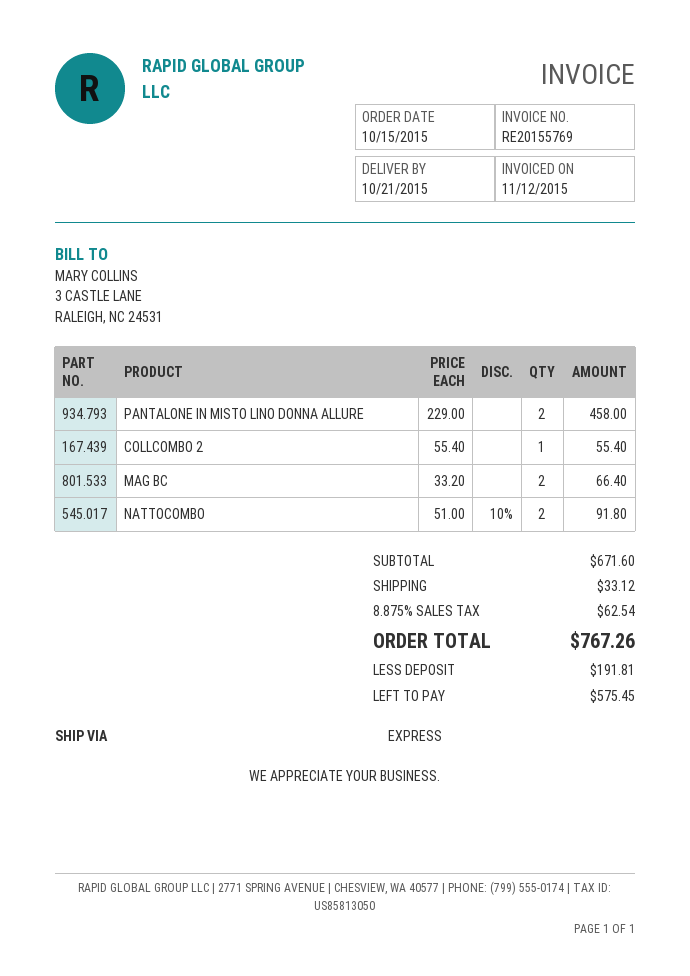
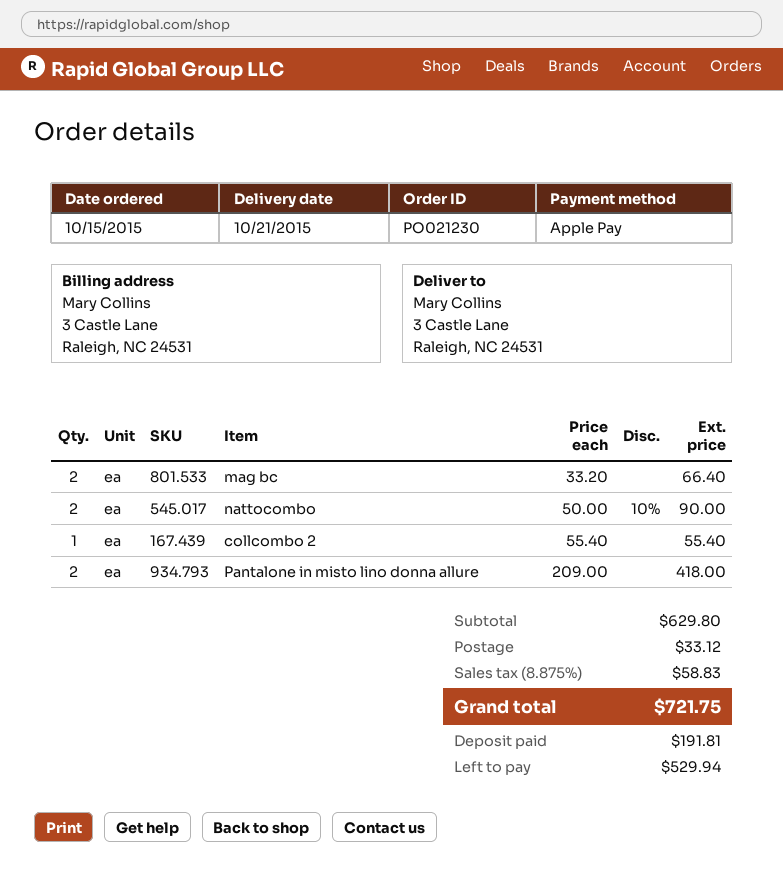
PANTALONE IN MISTO LINO DONNA ALLURE: 2 x 229.00 = 458.00 -> 2 x 209.00 = 418.00
NATTOCOMBO: 2 x 51.00 - 10% = 91.80 -> 2 x 50.00 - 10% = 90.00
subtotal: 671.60 -> 629.80
tax: 8.875% = 62.54 -> 8.875% = 58.83
total: 767.26 -> 721.75
balance: 575.45 -> 529.94

